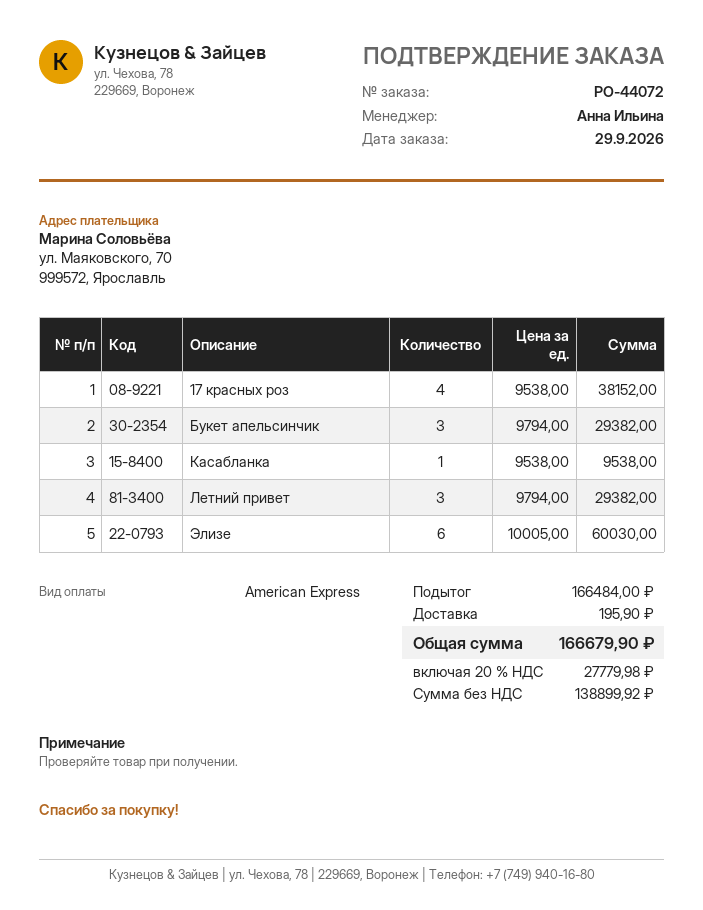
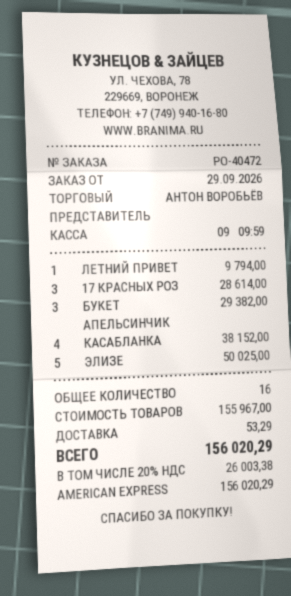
order number: PO-44072 -> PO-40472
sales rep: Анна Ильина -> АНТОН ВОРОБЬЁВ
17 красных роз: 4 for 38152.00 -> 3 for 28614.00
Касабланка: 1 for 9538.00 -> 4 for 38152.00
Летний привет: 3 for 29382.00 -> 1 for 9794.00
Элизе: 6 for 60030.00 -> 5 for 50025.00
subtotal: 166484.00 -> 155967.00
shipping: 195.90 -> 53.29
tax: 20% = 27779.98 -> 20% = 26003.38
total: 166679.90 -> 156020.29

